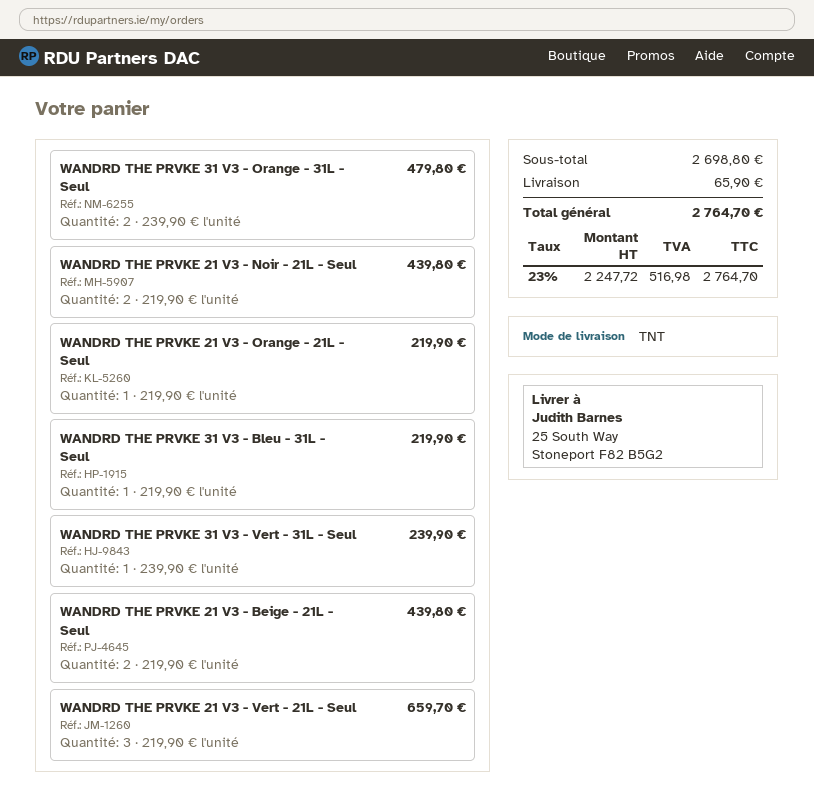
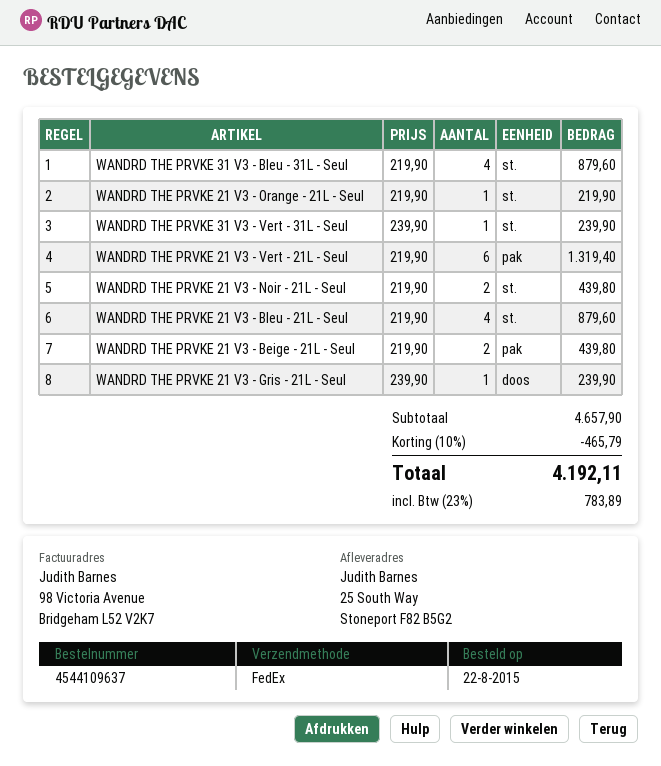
shipping method: TNT -> FedEx
WANDRD THE PRVKE 31 V3 - Orange - 31L - Seul: 2 x 239.90 = 479.80 -> none
WANDRD THE PRVKE 31 V3 - Bleu - 31L - Seul: 1 x 219.90 = 219.90 -> 4 x 219.90 = 879.60
WANDRD THE PRVKE 21 V3 - Vert - 21L - Seul: 3 x 219.90 = 659.70 -> 6 x 219.90 = 1319.40
WANDRD THE PRVKE 21 V3 - Bleu - 21L - Seul: none -> 4 x 219.90 = 879.60
WANDRD THE PRVKE 21 V3 - Gris - 21L - Seul: none -> 1 x 239.90 = 239.90
subtotal: 2698.80 -> 4657.90
discount: none -> 10% = 465.79
shipping: 65.90 -> none
tax: 23% = 516.98 -> 23% = 783.89
total: 2764.70 -> 4192.11

